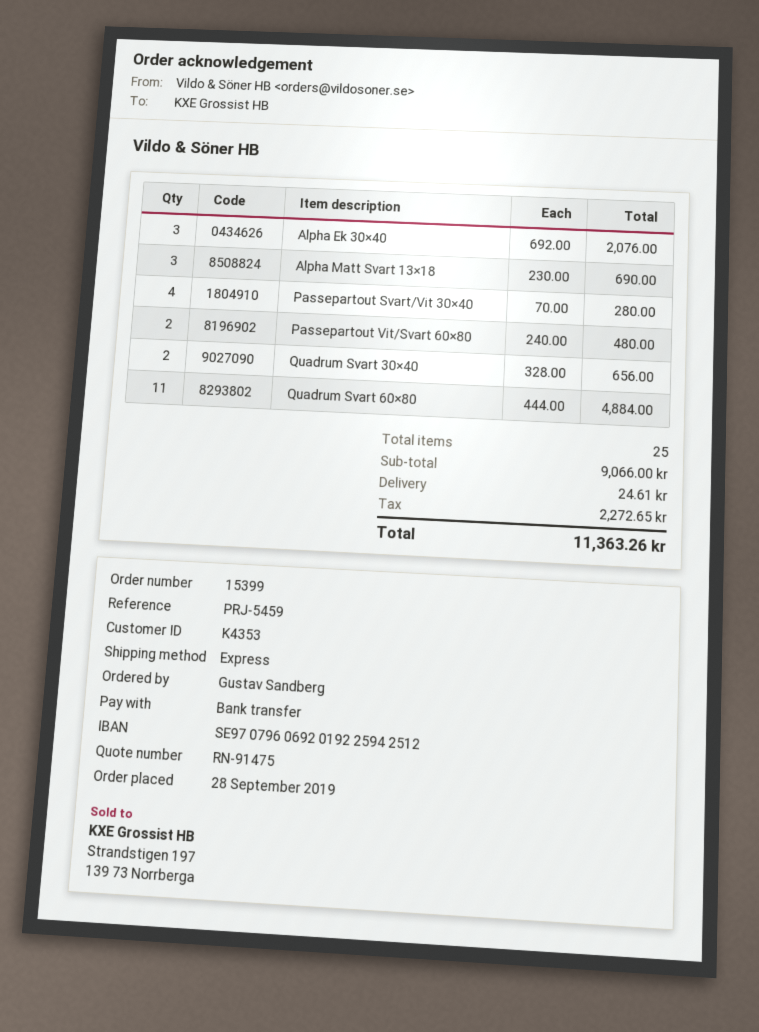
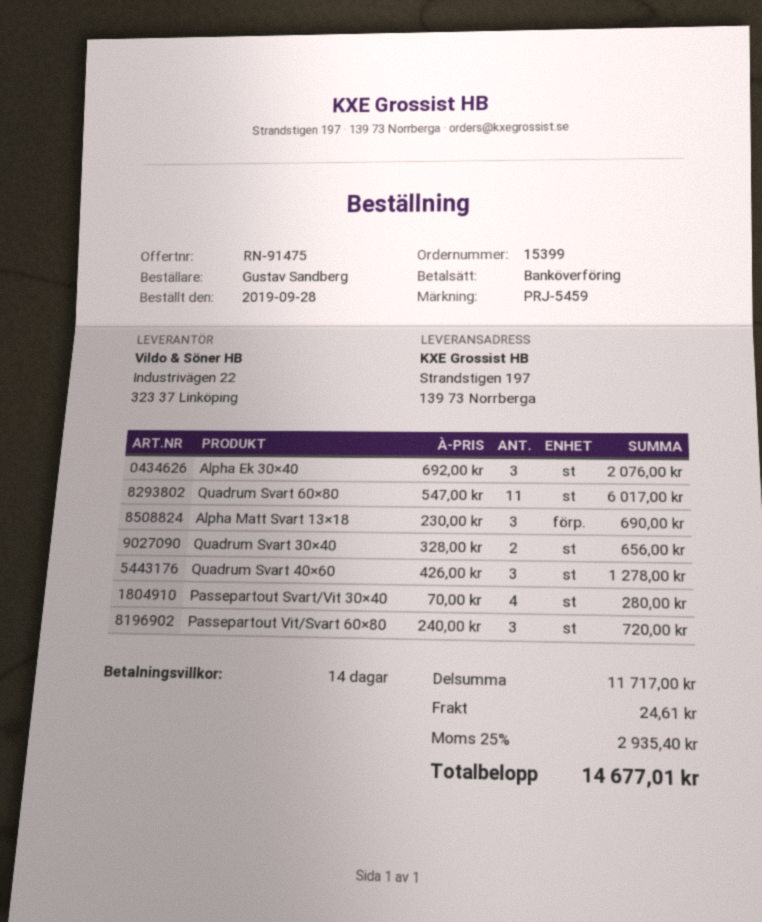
Passepartout Vit/Svart 60×80: 2 x 240.00 = 480.00 -> 3 x 240.00 = 720.00
Quadrum Svart 60×80: 11 x 444.00 = 4884.00 -> 11 x 547.00 = 6017.00
Quadrum Svart 40×60: none -> 3 x 426.00 = 1278.00
subtotal: 9066.00 -> 11717.00
tax: 2272.65 -> 2935.40
total: 11363.26 -> 14677.01

